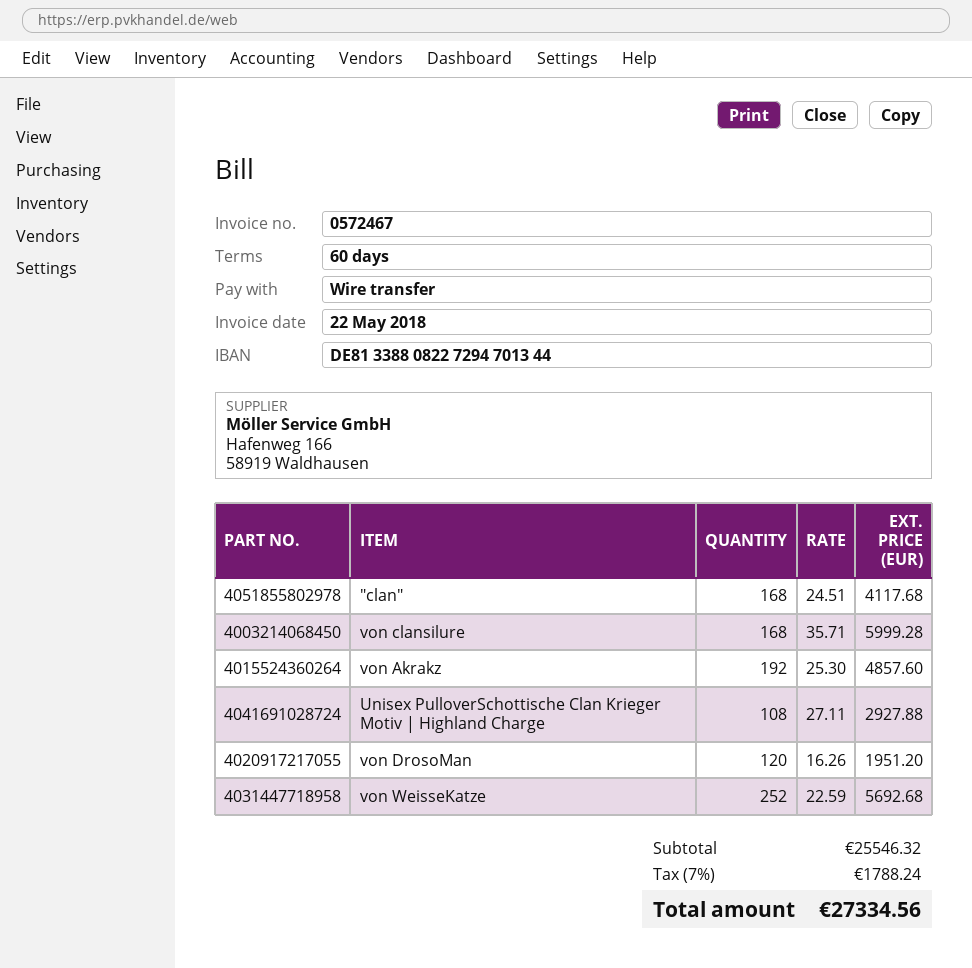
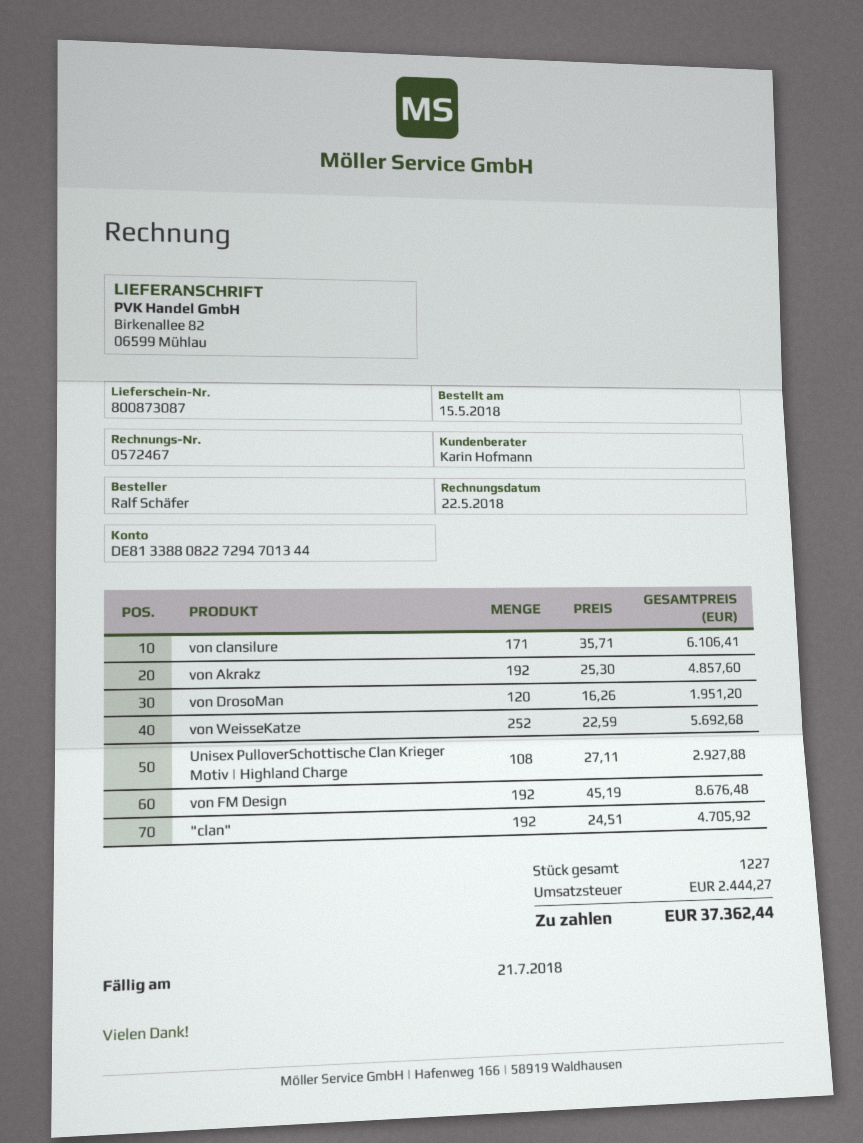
"clan": 168 x 24.51 = 4117.68 -> 192 x 24.51 = 4705.92
von clansilure: 168 x 35.71 = 5999.28 -> 171 x 35.71 = 6106.41
von FM Design: none -> 192 x 45.19 = 8676.48
tax: 1788.24 -> 2444.27
total: 27334.56 -> 37362.44

